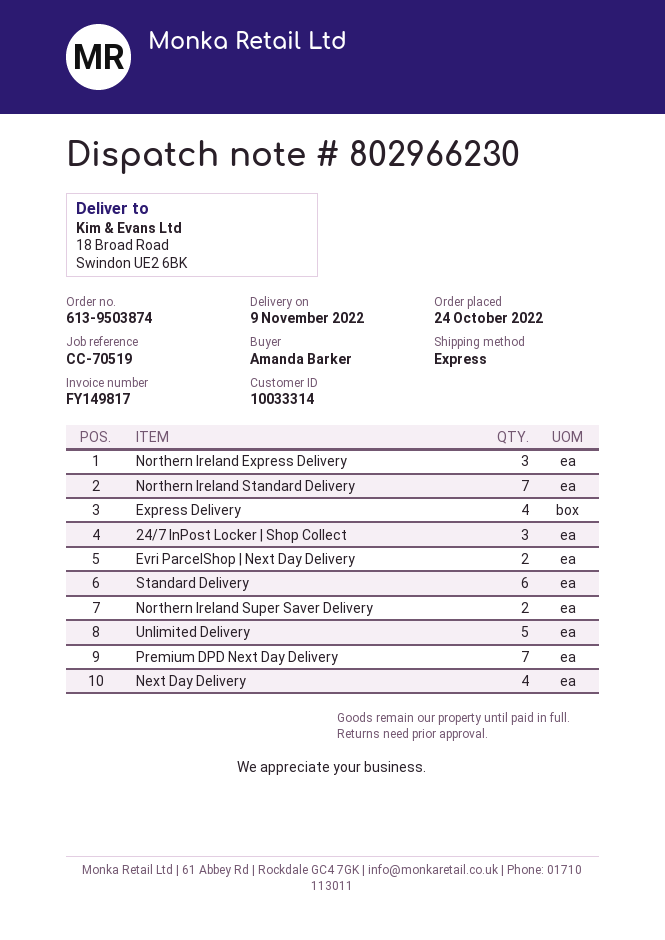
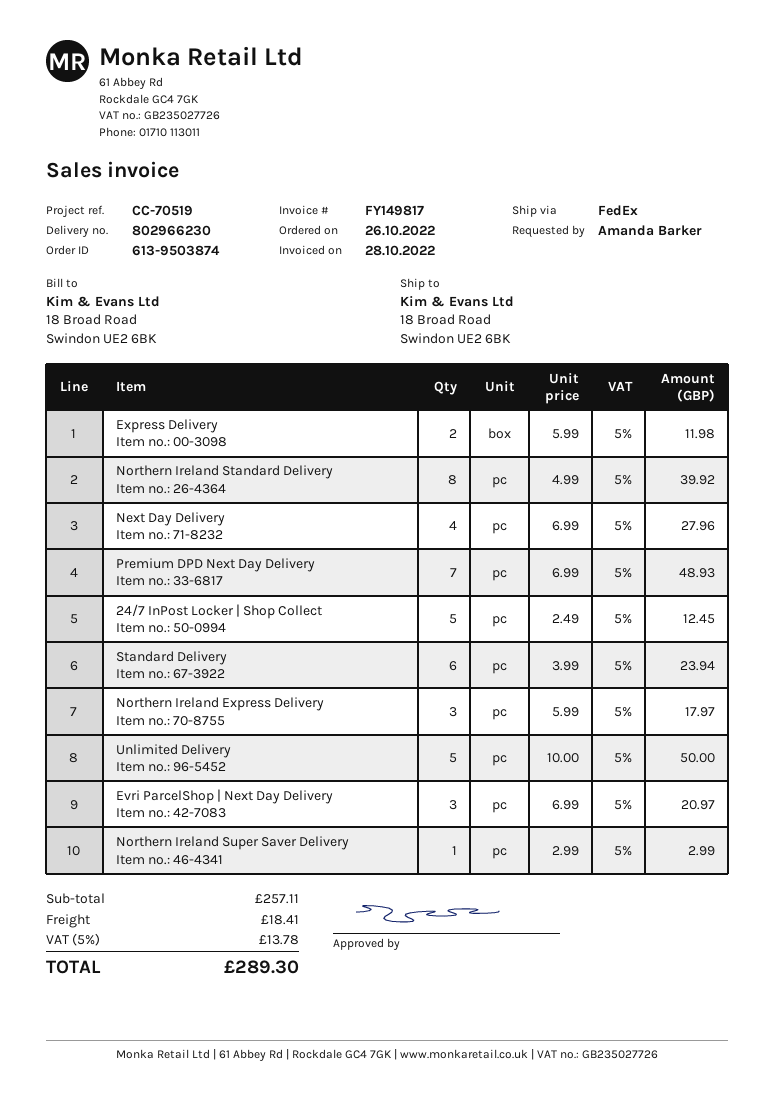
order date: 2022-10-24 -> 2022-10-26
shipping method: express -> FedEx
Northern Ireland Standard Delivery: 7 -> 8
Express Delivery: 4 -> 2
24/7 InPost Locker | Shop Collect: 3 -> 5
Evri ParcelShop | Next Day Delivery: 2 -> 3
Northern Ireland Super Saver Delivery: 2 -> 1

